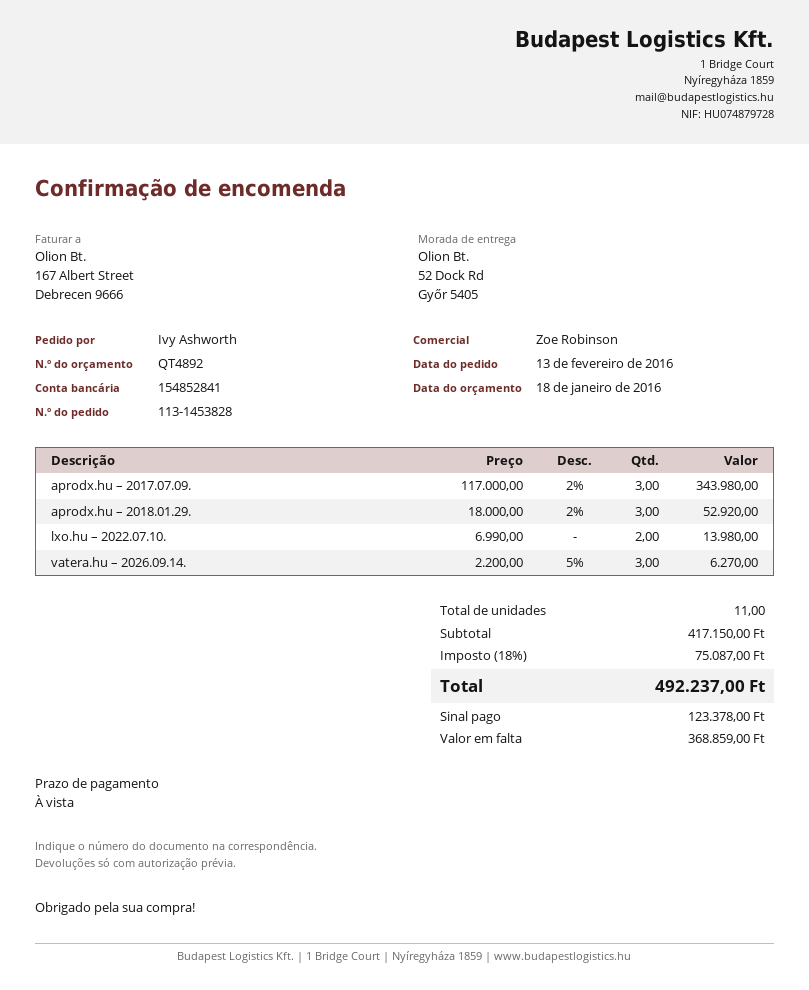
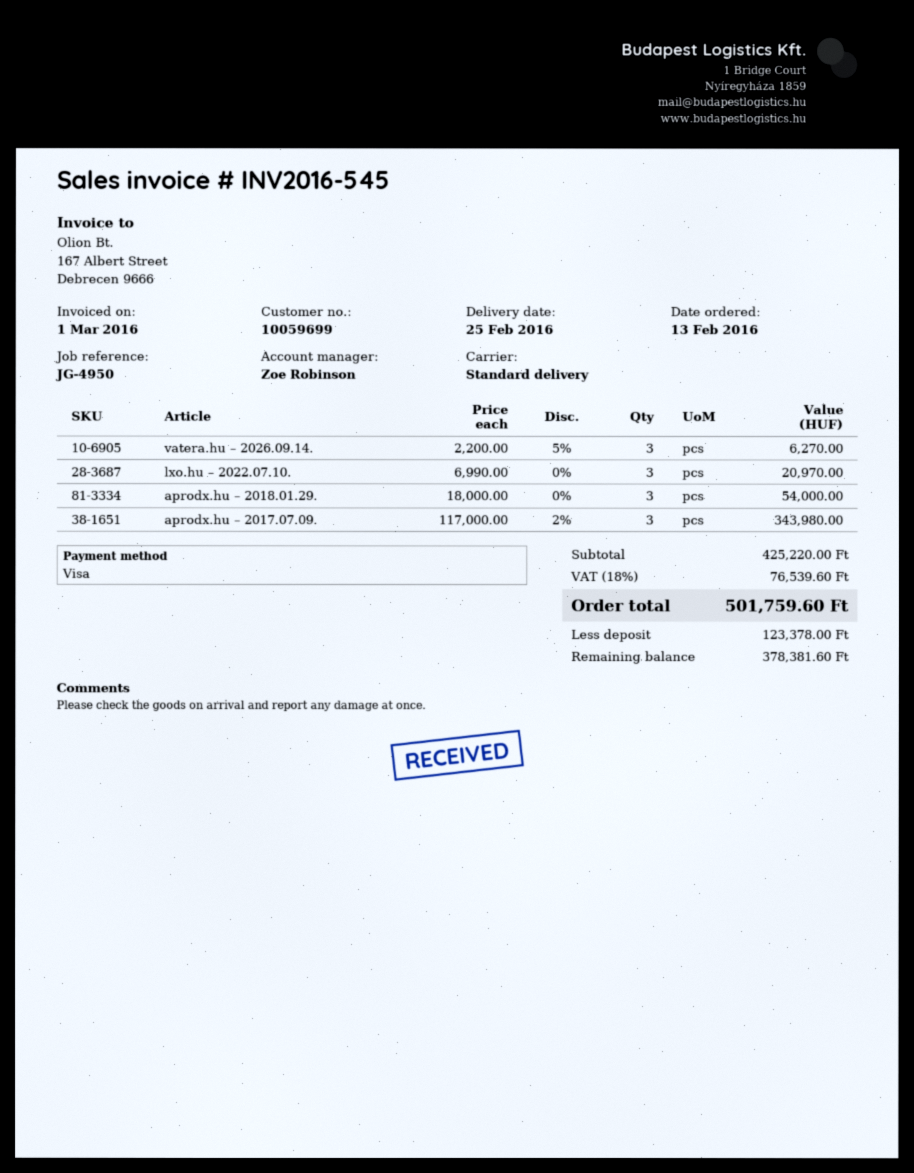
aprodx.hu – 2018.01.29.: 3 x 18000.00 - 2% = 52920.00 -> 3 x 18000.00 = 54000.00
lxo.hu – 2022.07.10.: 2 x 6990.00 = 13980.00 -> 3 x 6990.00 = 20970.00
subtotal: 417150.00 -> 425220.00
tax: 18% = 75087.00 -> 18% = 76539.60
total: 492237.00 -> 501759.60
balance: 368859.00 -> 378381.60

